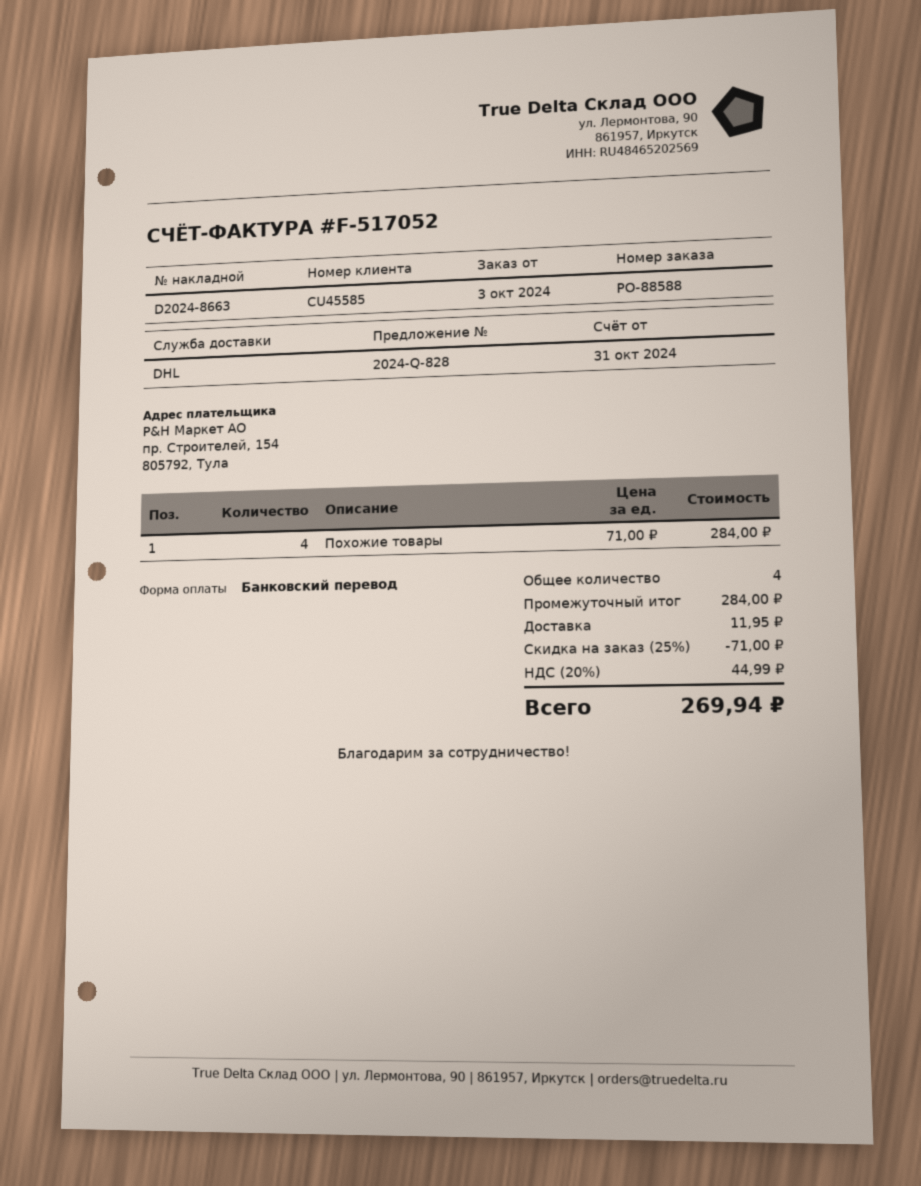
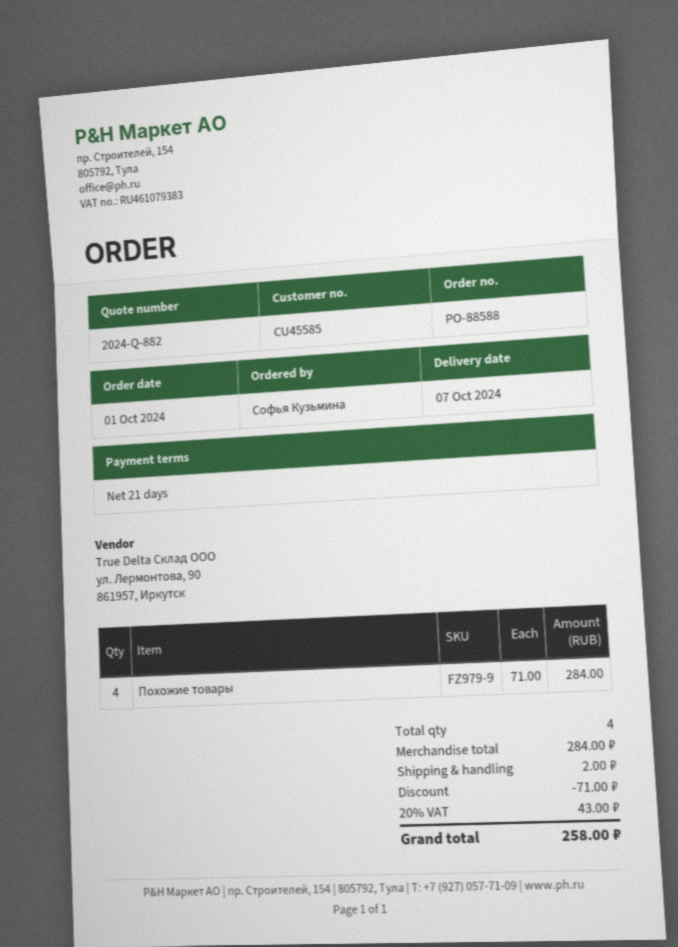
quote number: 2024-Q-828 -> 2024-Q-882
order date: 2024-10-03 -> 2024-10-01
shipping: 11.95 -> 2.00
tax: 20% = 44.99 -> 20% = 43.00
total: 269.94 -> 258.00

